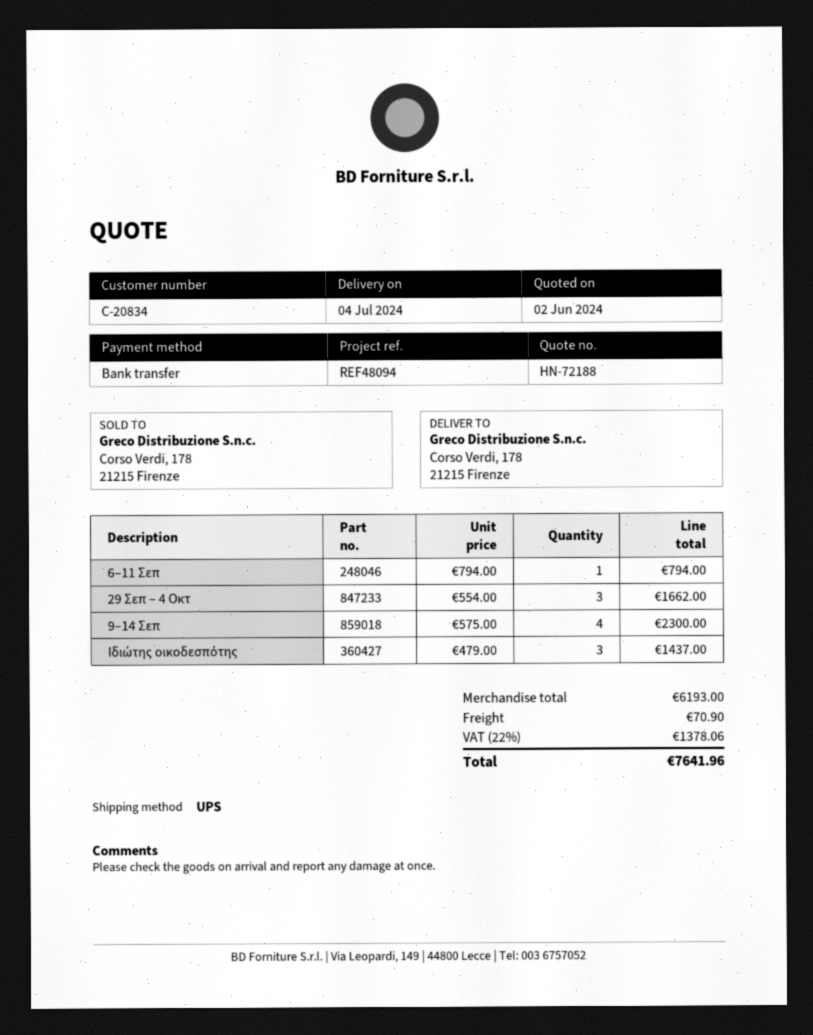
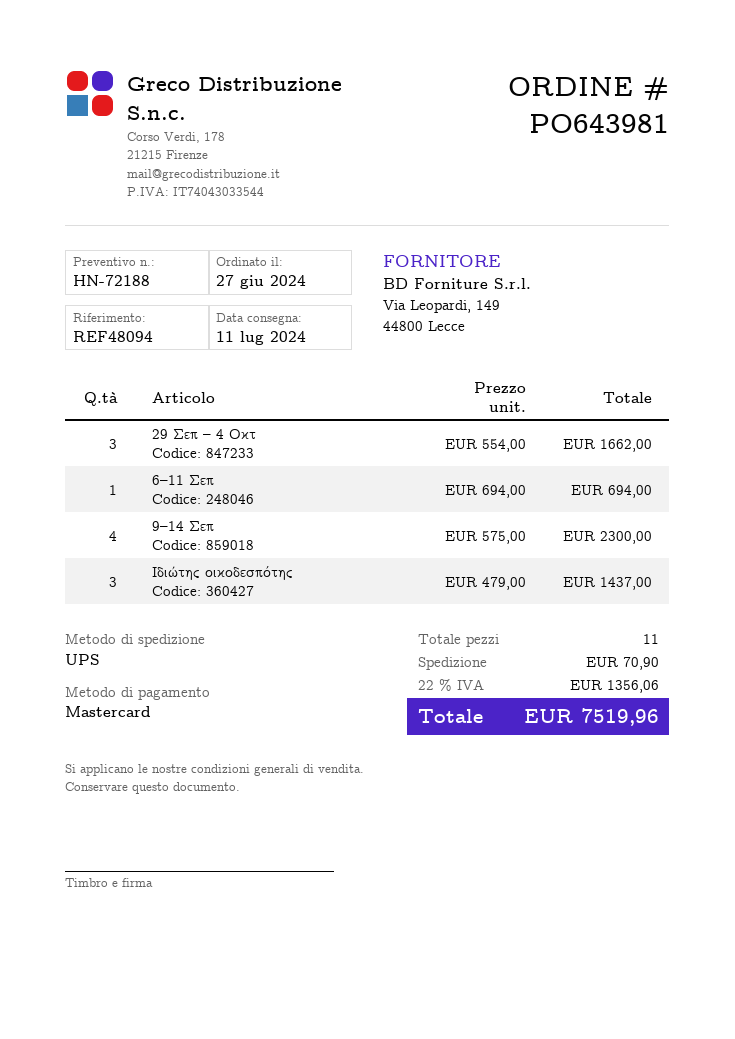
delivery date: 2024-07-04 -> 2024-07-11
payment method: bank transfer -> Mastercard
6–11 Σεπ: 1 x 794.00 = 794.00 -> 1 x 694.00 = 694.00
tax: 22% = 1378.06 -> 22% = 1356.06
total: 7641.96 -> 7519.96

